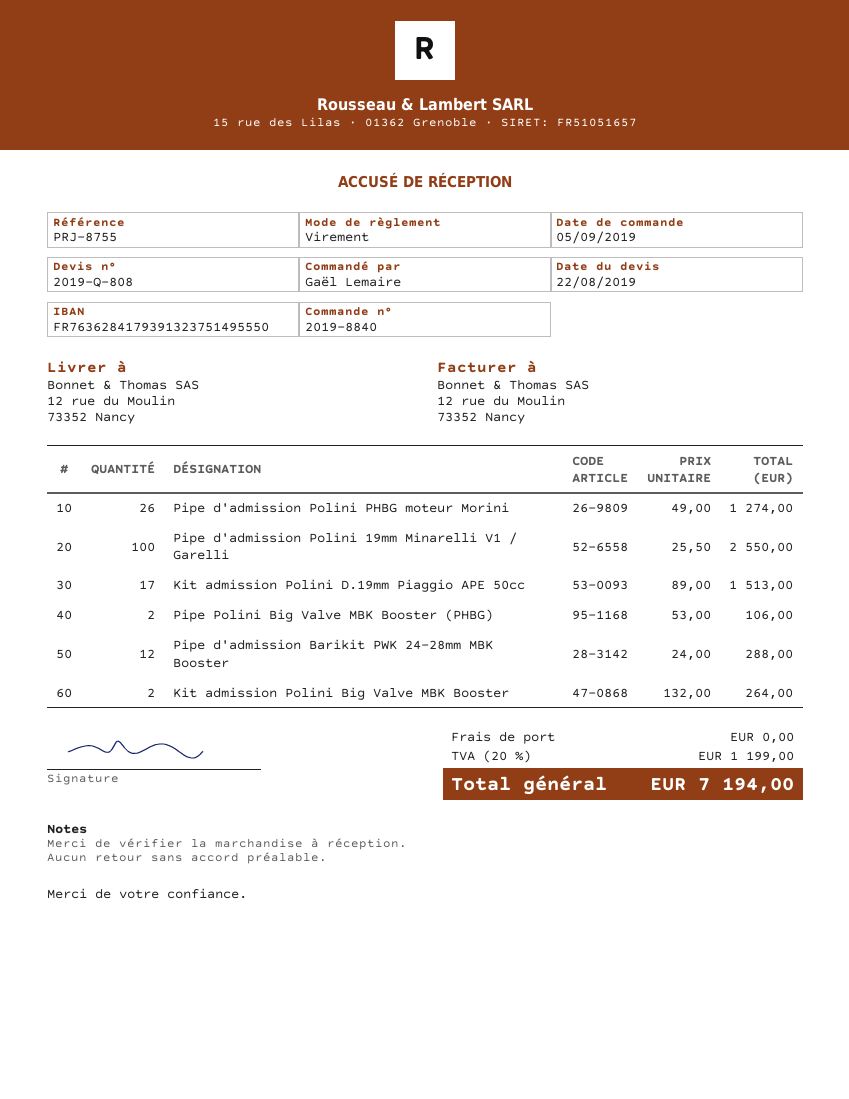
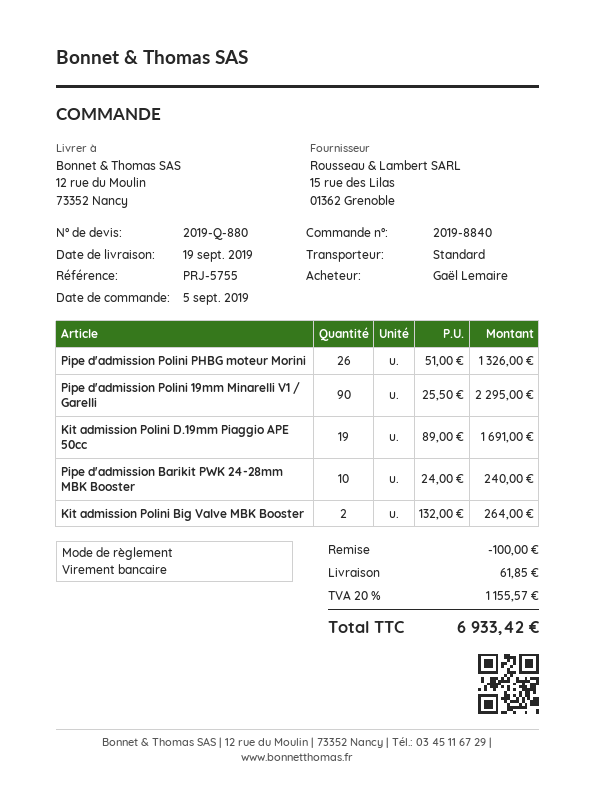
quote number: 2019-Q-808 -> 2019-Q-880
reference: PRJ-8755 -> PRJ-5755
Pipe d'admission Polini PHBG moteur Morini: 26 x 49.00 = 1274.00 -> 26 x 51.00 = 1326.00
Pipe d'admission Polini 19mm Minarelli V1 / Garelli: 100 x 25.50 = 2550.00 -> 90 x 25.50 = 2295.00
Kit admission Polini D.19mm Piaggio APE 50cc: 17 x 89.00 = 1513.00 -> 19 x 89.00 = 1691.00
Pipe Polini Big Valve MBK Booster (PHBG): 2 x 53.00 = 106.00 -> none
Pipe d'admission Barikit PWK 24-28mm MBK Booster: 12 x 24.00 = 288.00 -> 10 x 24.00 = 240.00
discount: none -> 100.00
shipping: 0.00 -> 61.85
tax: 20% = 1199.00 -> 20% = 1155.57
total: 7194.00 -> 6933.42

